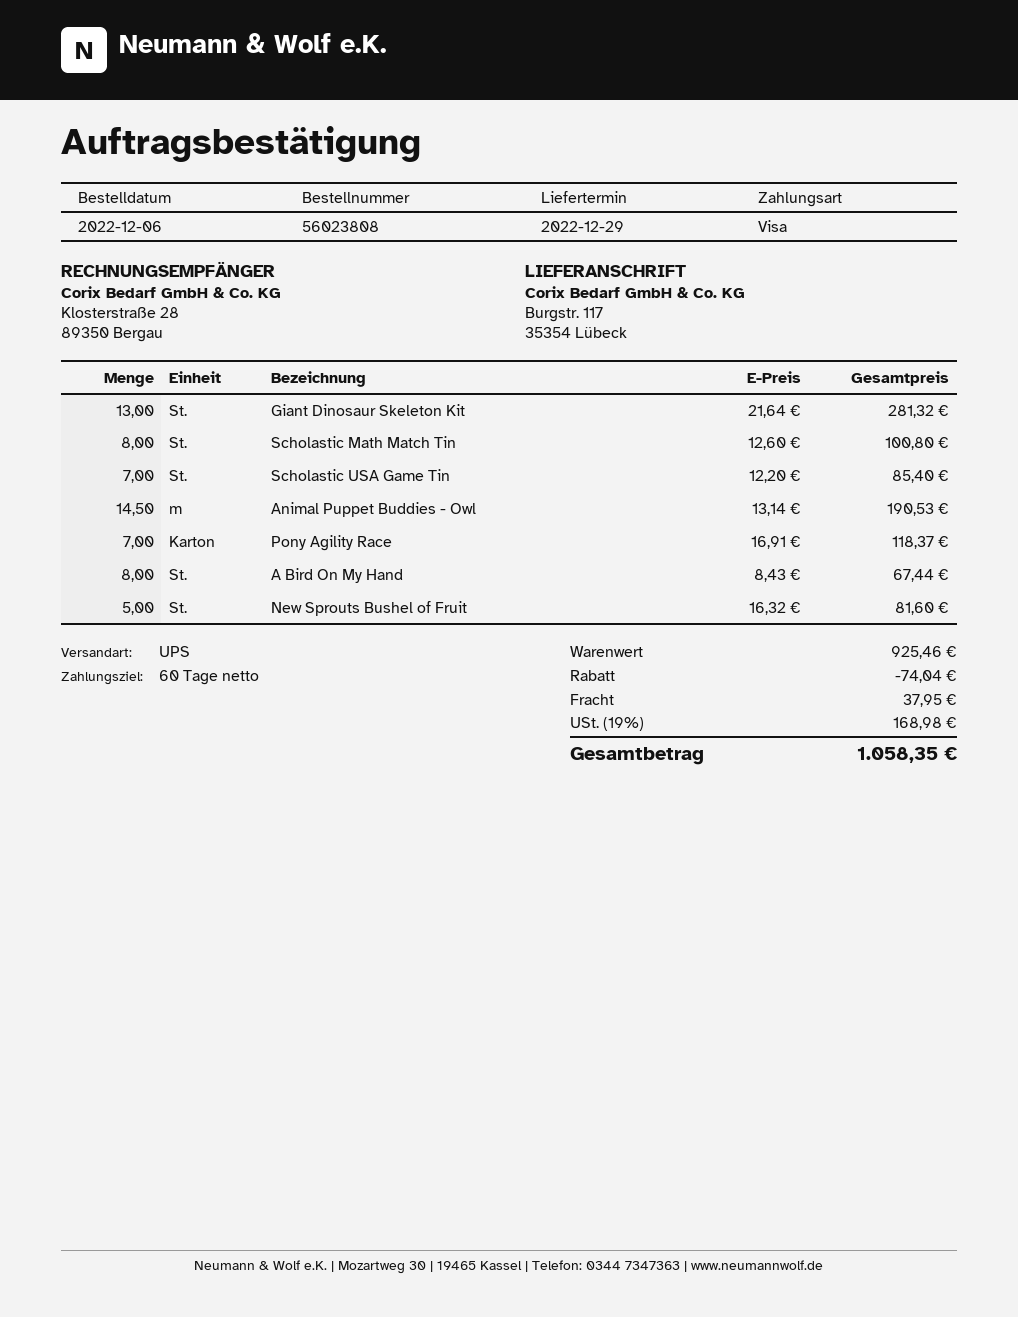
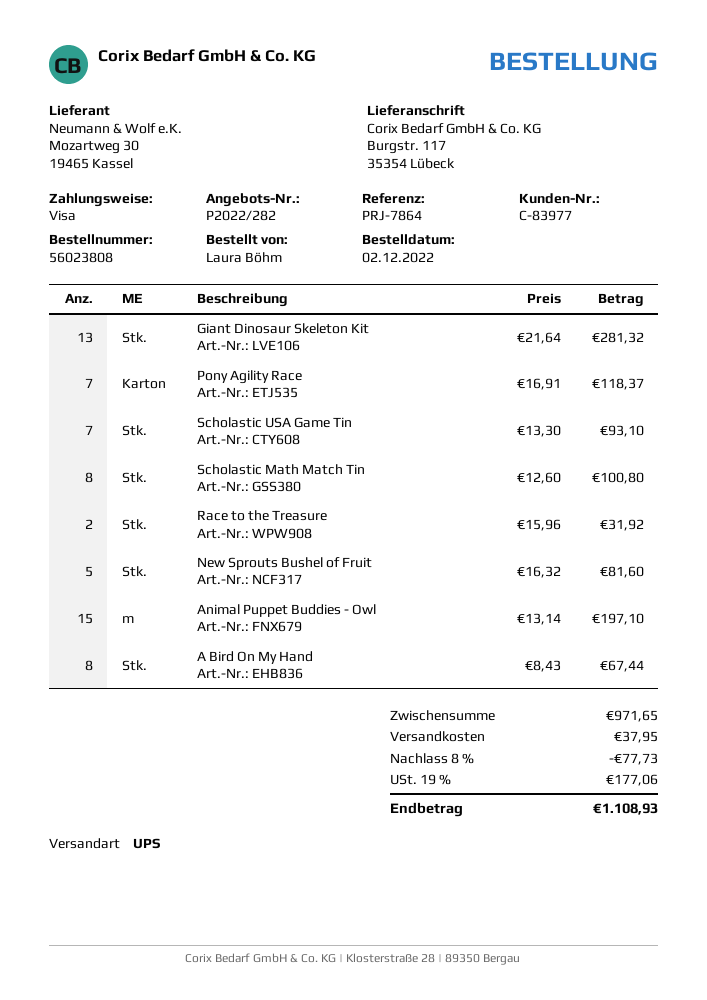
order date: 2022-12-06 -> 2022-12-02
Scholastic USA Game Tin: 7 x 12.20 = 85.40 -> 7 x 13.30 = 93.10
Animal Puppet Buddies - Owl: 14.5 x 13.14 = 190.53 -> 15 x 13.14 = 197.10
Race to the Treasure: none -> 2 x 15.96 = 31.92
subtotal: 925.46 -> 971.65
discount: 74.04 -> 77.73
tax: 19% = 168.98 -> 19% = 177.06
total: 1058.35 -> 1108.93

